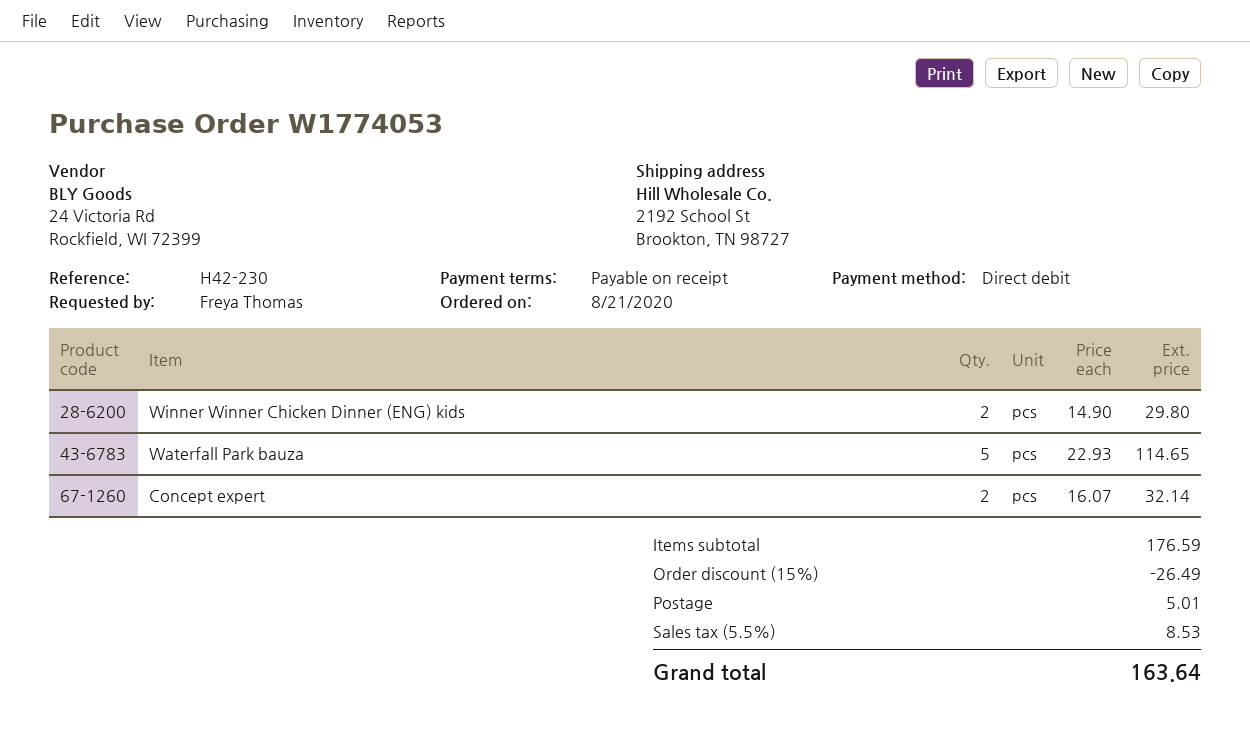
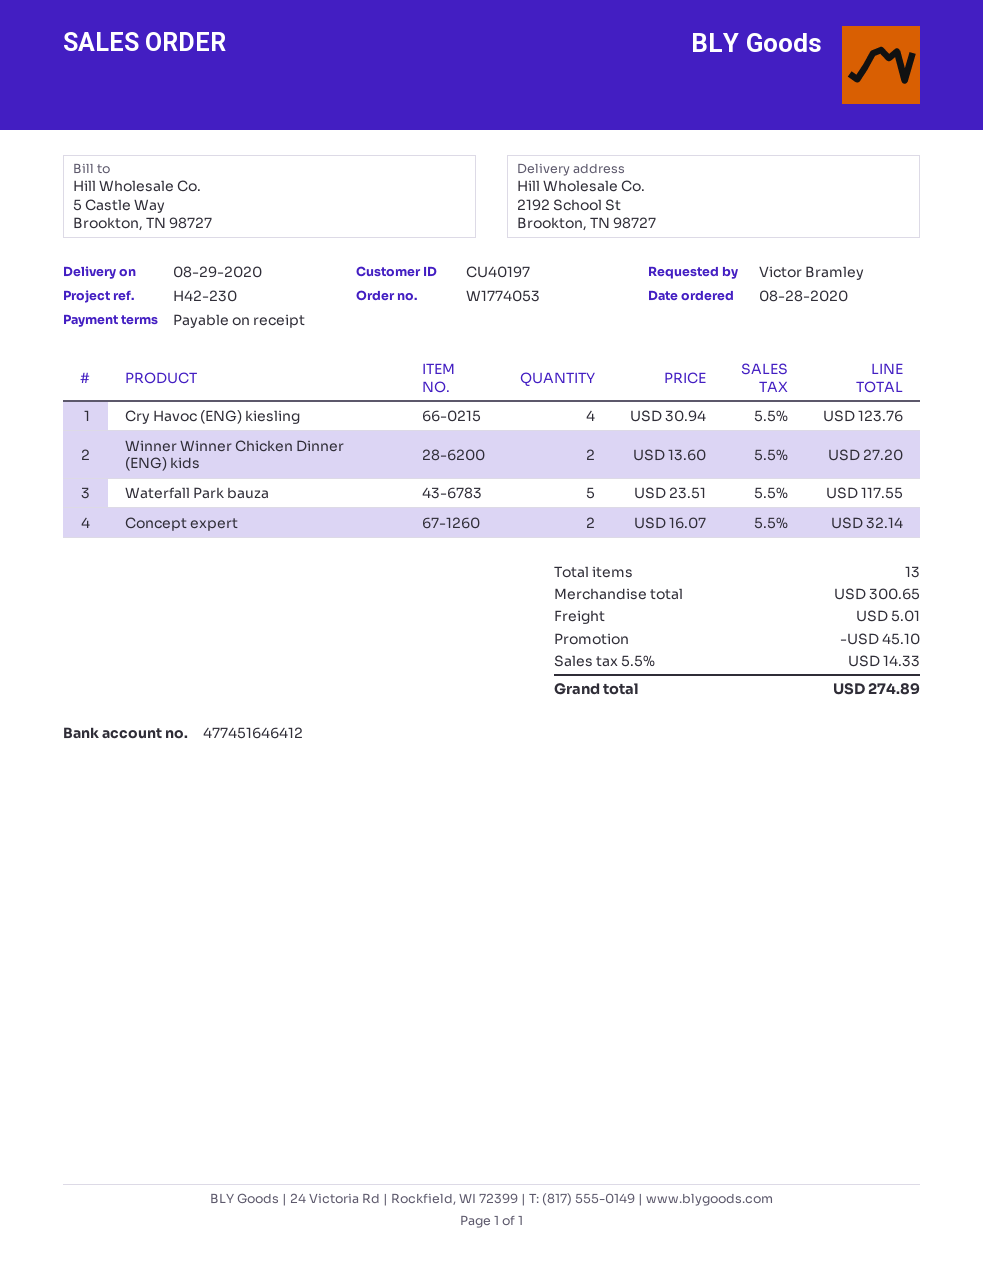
order date: 2020-08-21 -> 2020-08-28
ordered by: Freya Thomas -> Victor Bramley
Winner Winner Chicken Dinner (ENG) kids: 2 x 14.90 = 29.80 -> 2 x 13.60 = 27.20
Waterfall Park bauza: 5 x 22.93 = 114.65 -> 5 x 23.51 = 117.55
Cry Havoc (ENG) kiesling: none -> 4 x 30.94 = 123.76
subtotal: 176.59 -> 300.65
discount: 26.49 -> 45.10
tax: 5.5% = 8.53 -> 5.5% = 14.33
total: 163.64 -> 274.89

